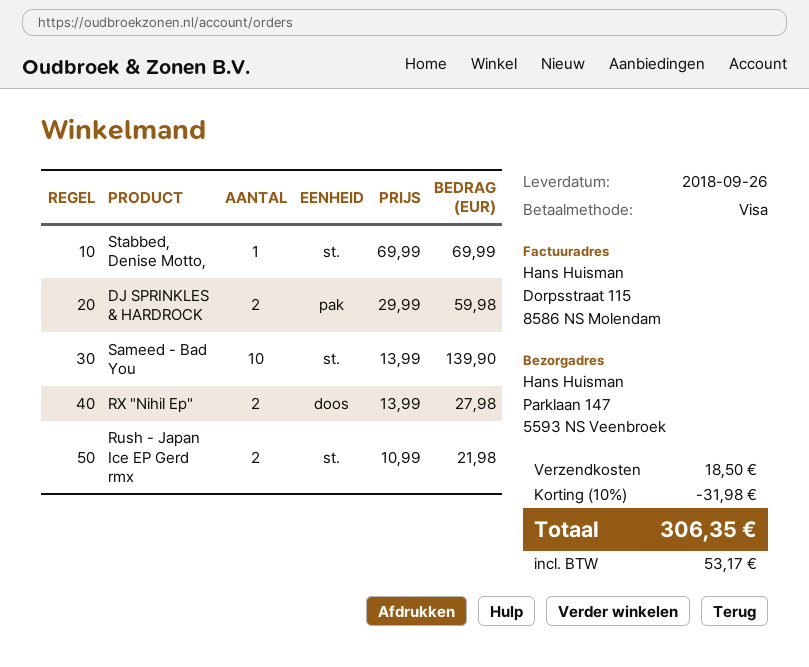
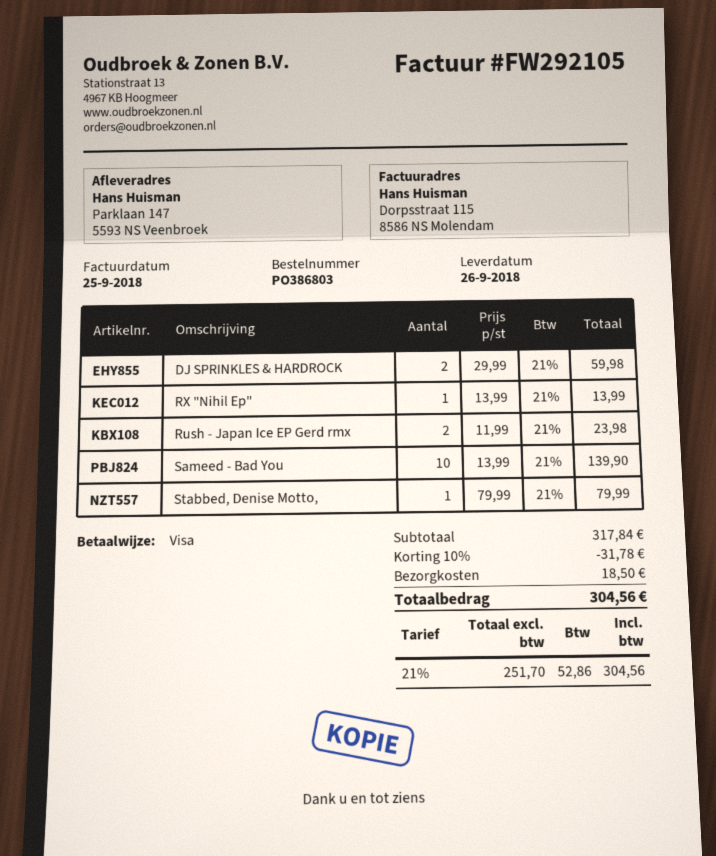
Stabbed, Denise Motto,: 1 x 69.99 = 69.99 -> 1 x 79.99 = 79.99
RX "Nihil Ep": 2 x 13.99 = 27.98 -> 1 x 13.99 = 13.99
Rush - Japan Ice EP Gerd rmx: 2 x 10.99 = 21.98 -> 2 x 11.99 = 23.98
discount: 10% = 31.98 -> 10% = 31.78
tax: 53.17 -> 52.86
total: 306.35 -> 304.56

